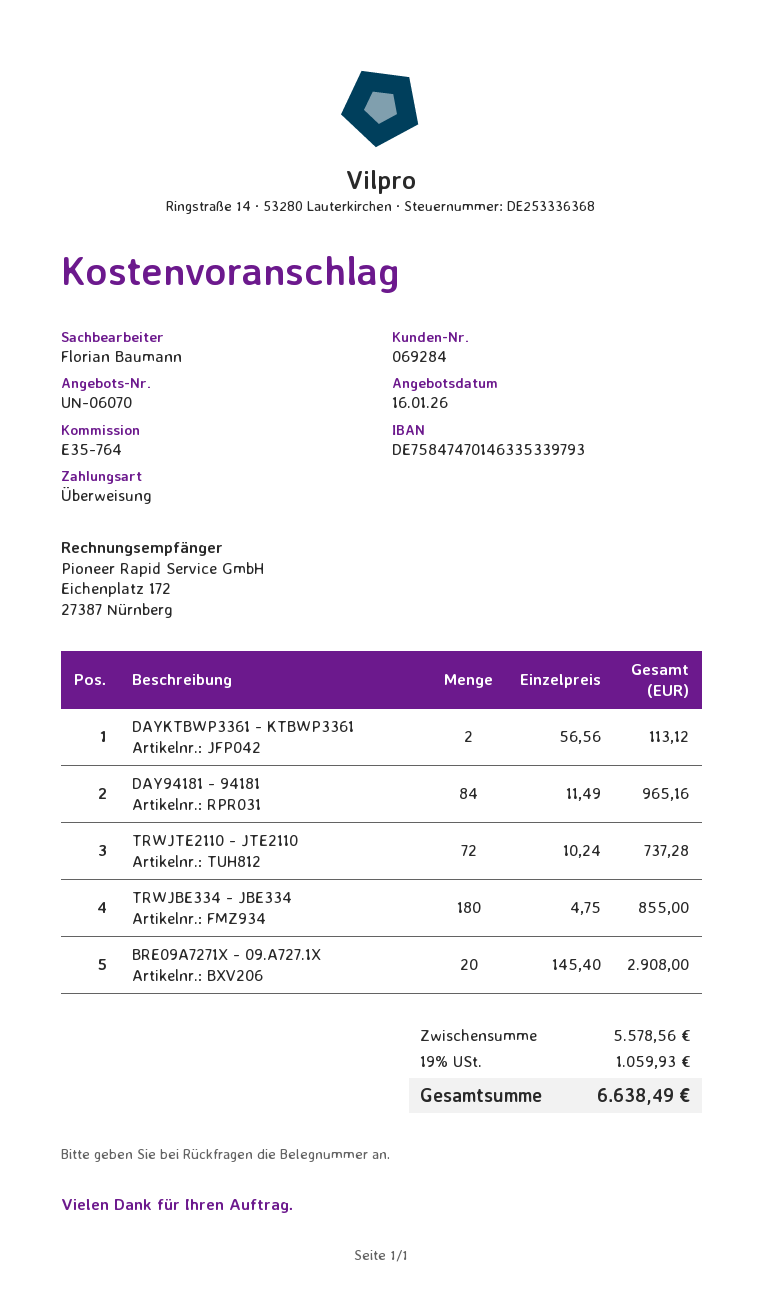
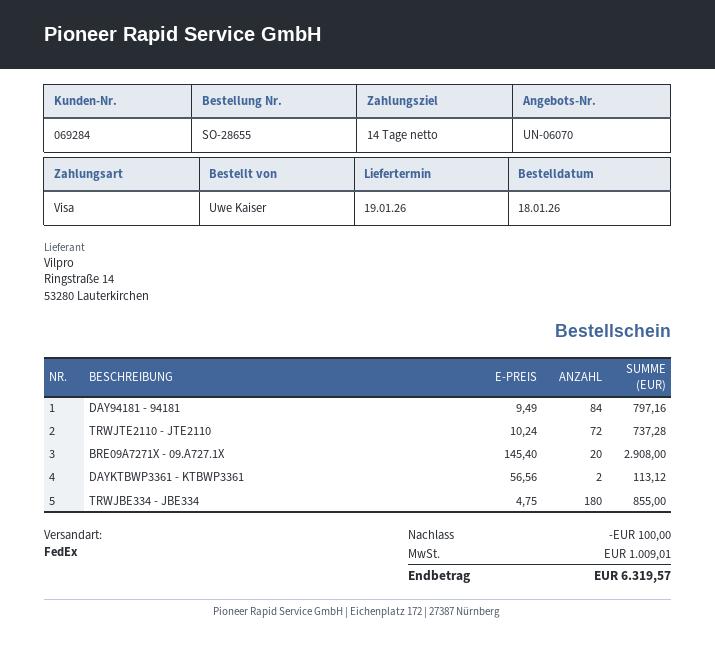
payment method: bank transfer -> Visa
DAY94181 - 94181: 84 x 11.49 = 965.16 -> 84 x 9.49 = 797.16
discount: none -> 100.00
tax: 1059.93 -> 1009.01
total: 6638.49 -> 6319.57

